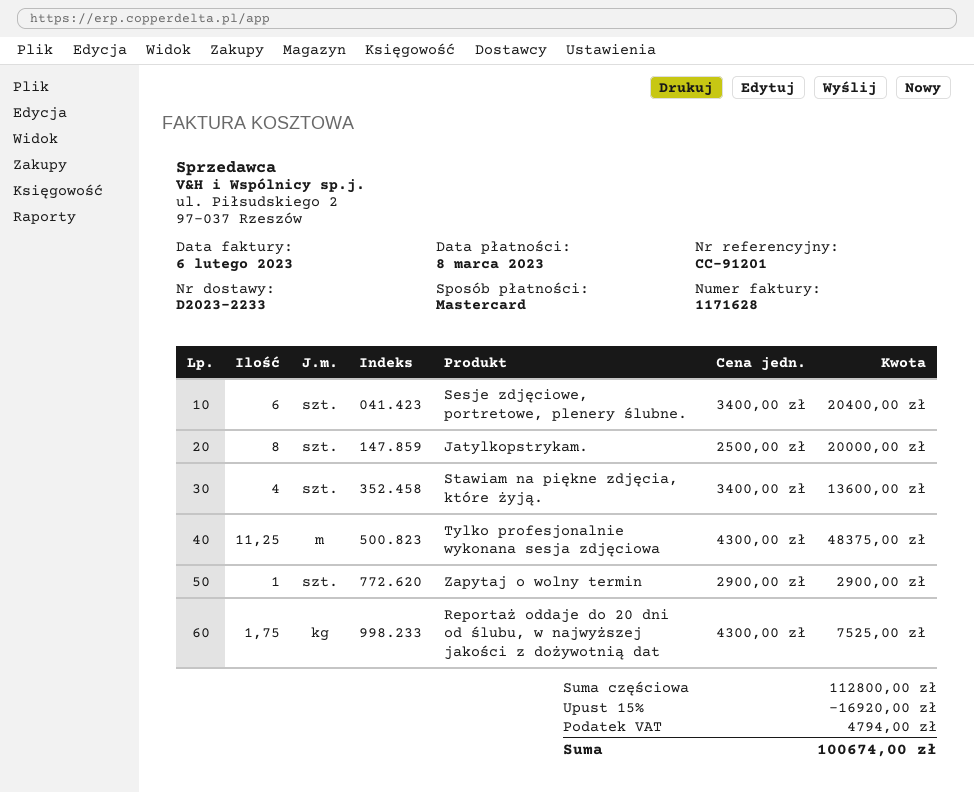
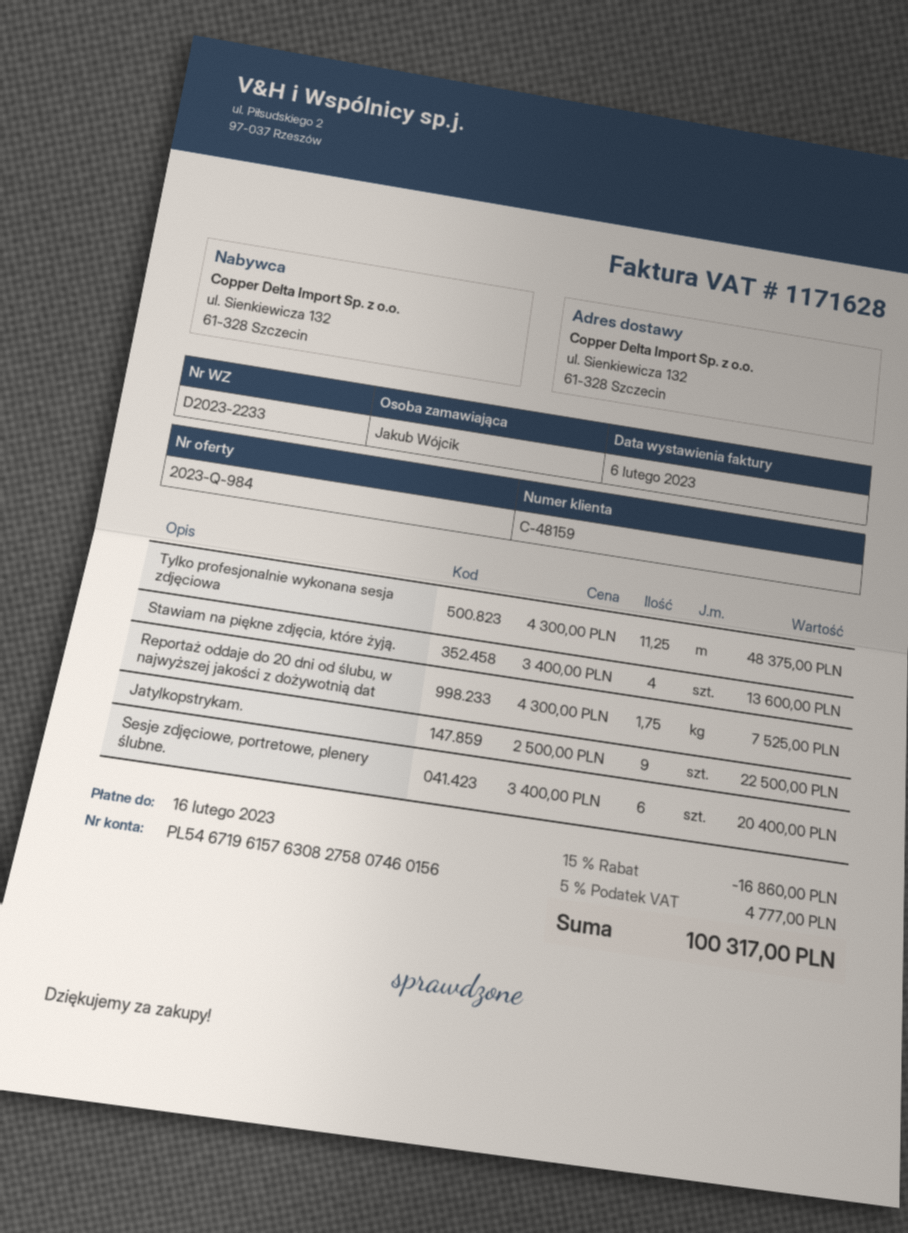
due date: 2023-03-08 -> 2023-02-16
Jatylkopstrykam.: 8 x 2500.00 = 20000.00 -> 9 x 2500.00 = 22500.00
Zapytaj o wolny termin: 1 x 2900.00 = 2900.00 -> none
discount: 15% = 16920.00 -> 15% = 16860.00
tax: 4794.00 -> 4777.00
total: 100674.00 -> 100317.00

